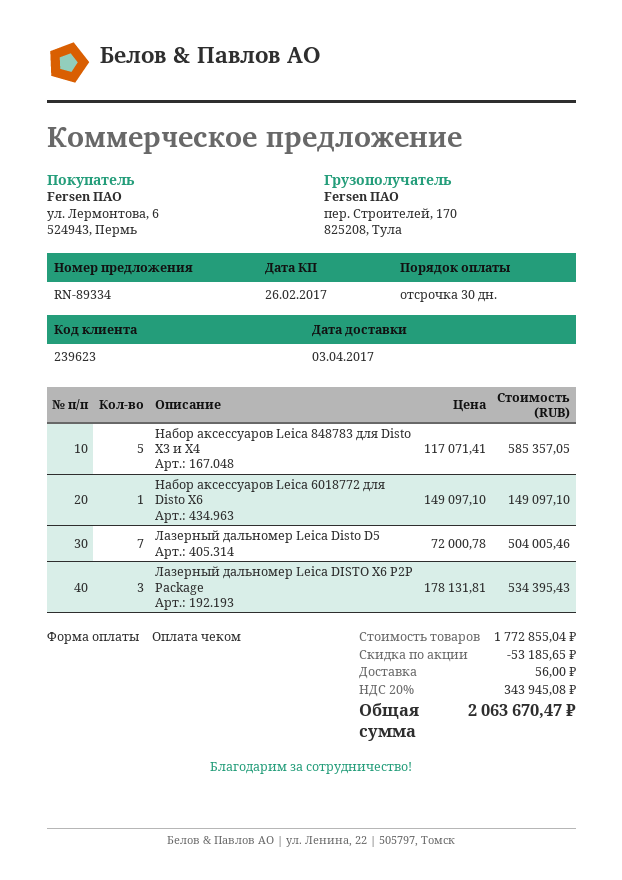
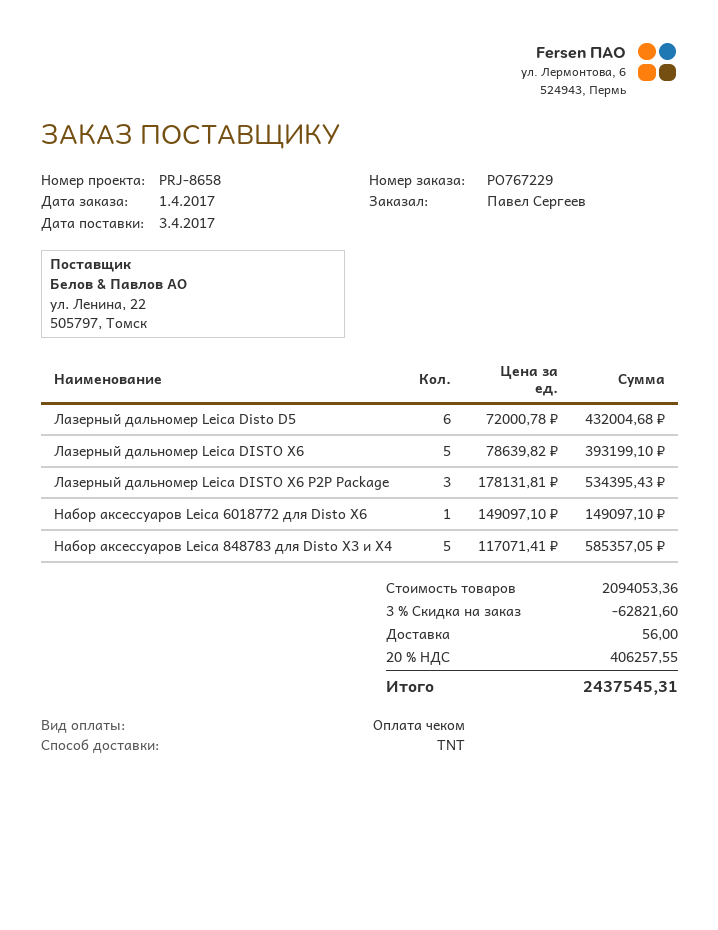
Лазерный дальномер Leica Disto D5: 7 x 72000.78 = 504005.46 -> 6 x 72000.78 = 432004.68
Лазерный дальномер Leica DISTO X6: none -> 5 x 78639.82 = 393199.10
subtotal: 1772855.04 -> 2094053.36
discount: 53185.65 -> 62821.60
tax: 20% = 343945.08 -> 20% = 406257.55
total: 2063670.47 -> 2437545.31

